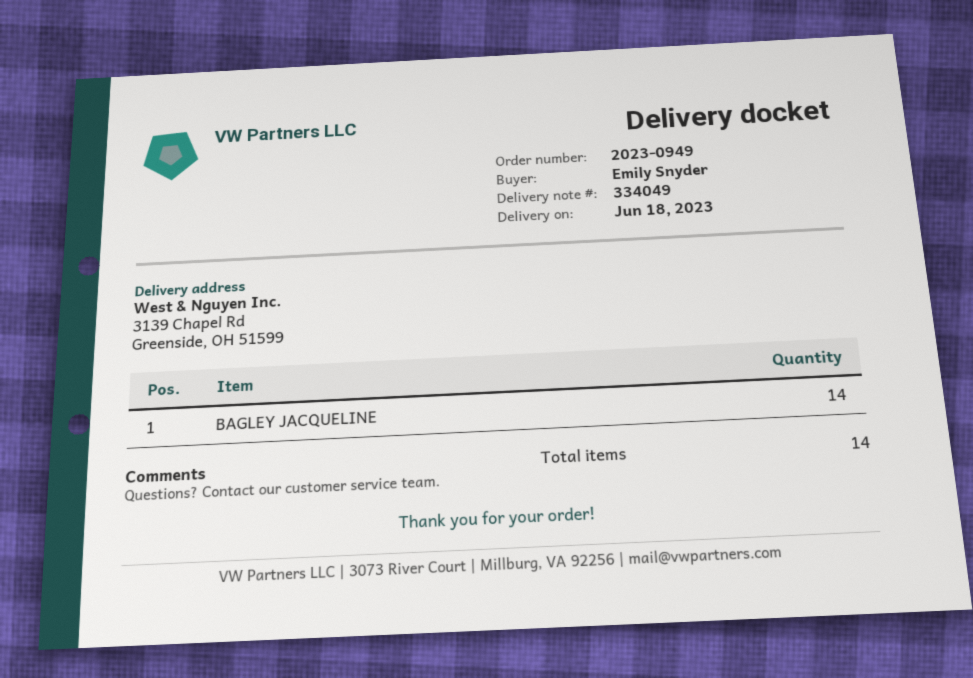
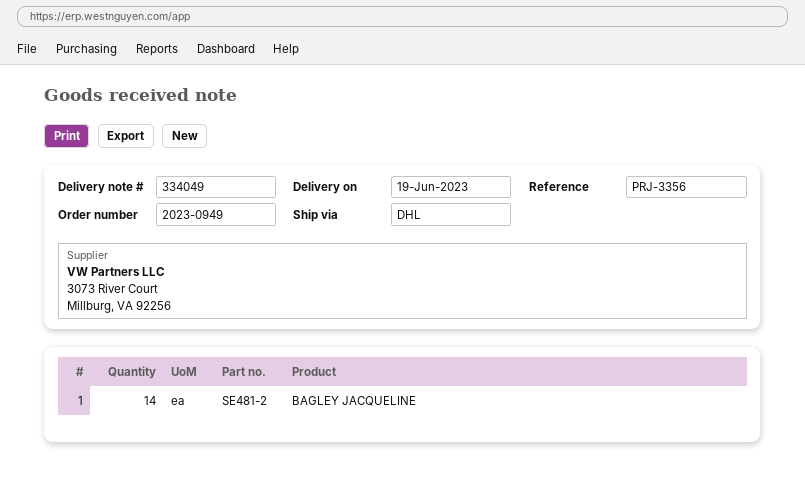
delivery date: 2023-06-18 -> 2023-06-19

